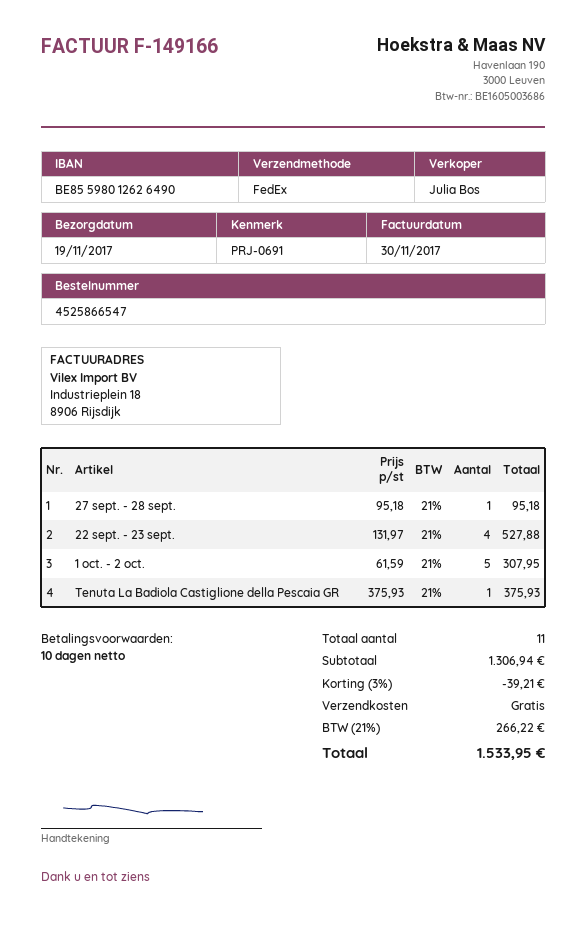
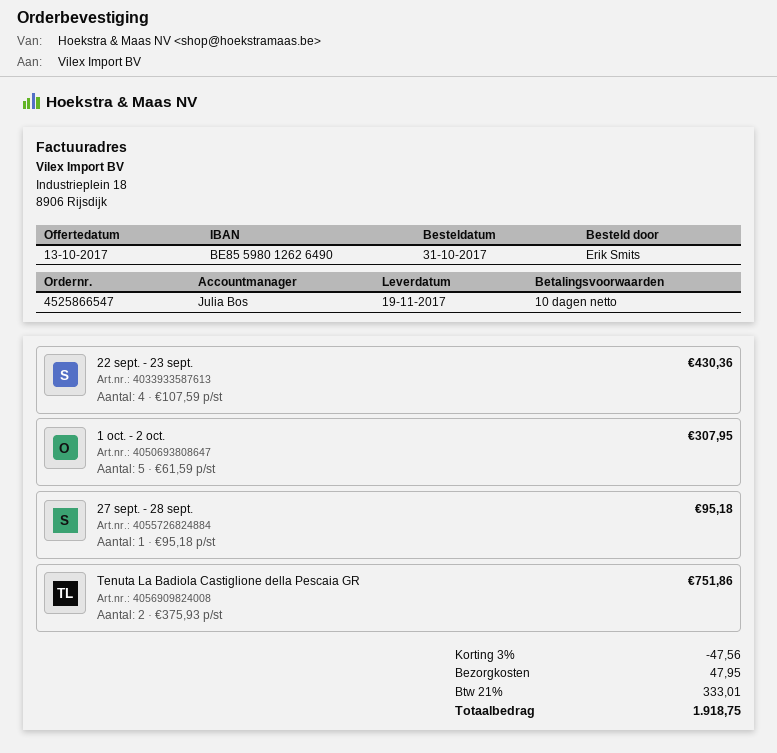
22 sept. - 23 sept.: 4 x 131.97 = 527.88 -> 4 x 107.59 = 430.36
Tenuta La Badiola Castiglione della Pescaia GR: 1 x 375.93 = 375.93 -> 2 x 375.93 = 751.86
discount: 3% = 39.21 -> 3% = 47.56
shipping: 0.00 -> 47.95
tax: 21% = 266.22 -> 21% = 333.01
total: 1533.95 -> 1918.75

